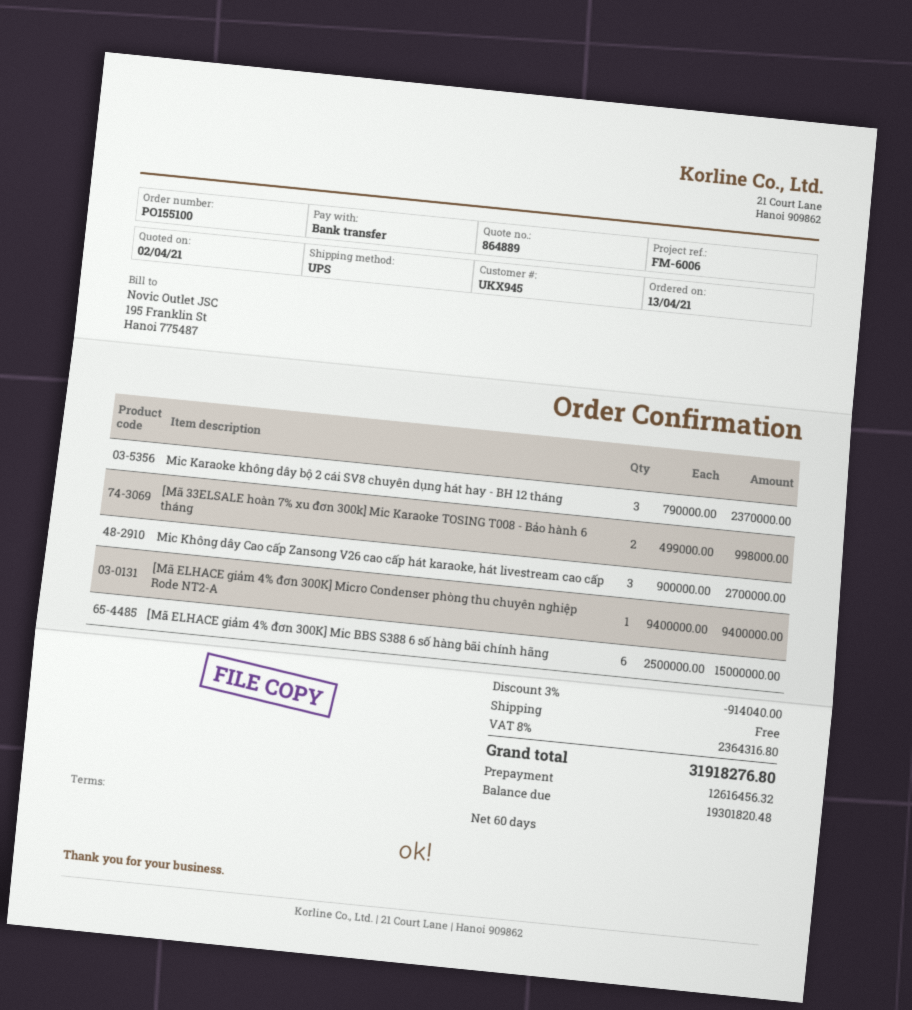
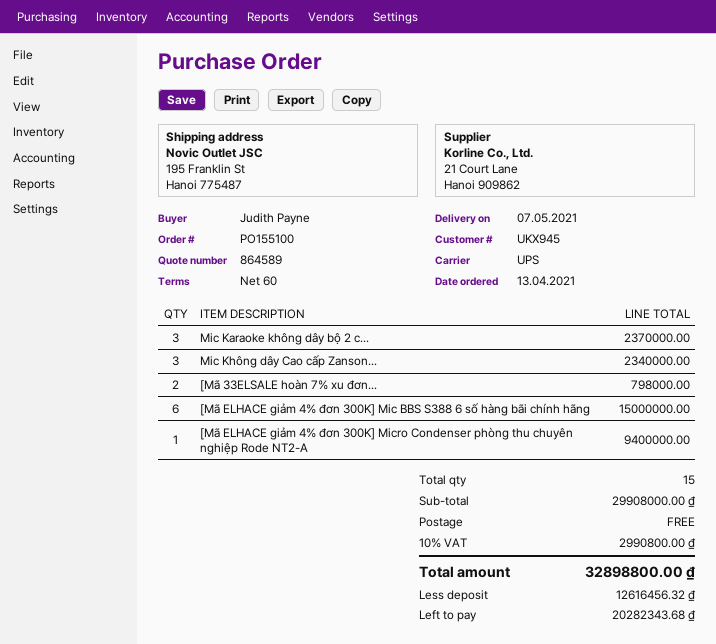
quote number: 864889 -> 864589
[Mã 33ELSALE hoàn 7% xu đơn 300k] Mic Karaoke TOSING T008 - Bảo hành 6 tháng: 2 for 998000.00 -> 2 for 798000.00
Mic Không dây Cao cấp Zansong V26 cao cấp hát karaoke, hát livestream cao cấp: 3 for 2700000.00 -> 3 for 2340000.00
discount: 3% = 914040.00 -> none
tax: 8% = 2364316.80 -> 10% = 2990800.00
total: 31918276.80 -> 32898800.00
balance: 19301820.48 -> 20282343.68

